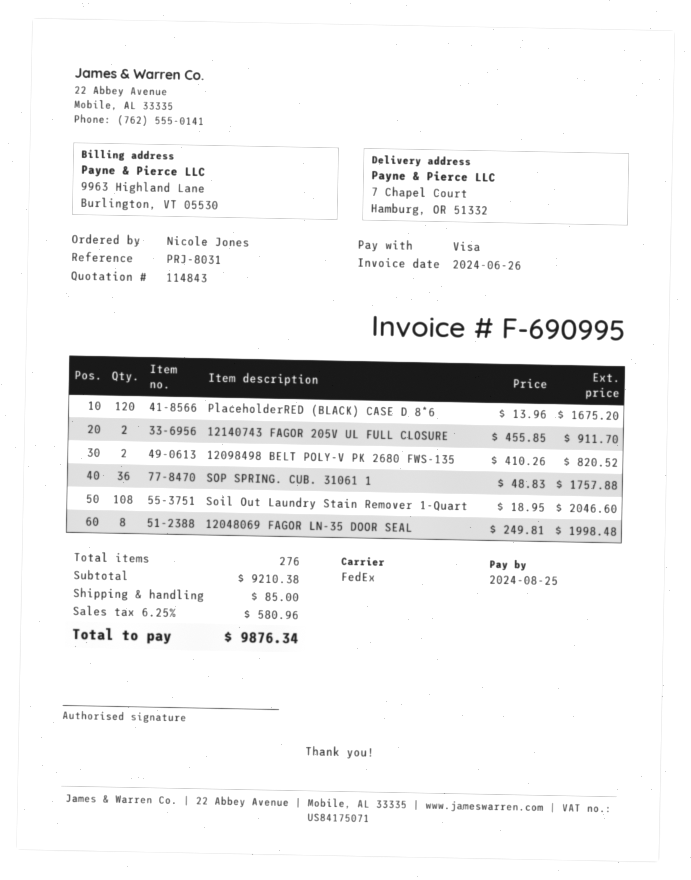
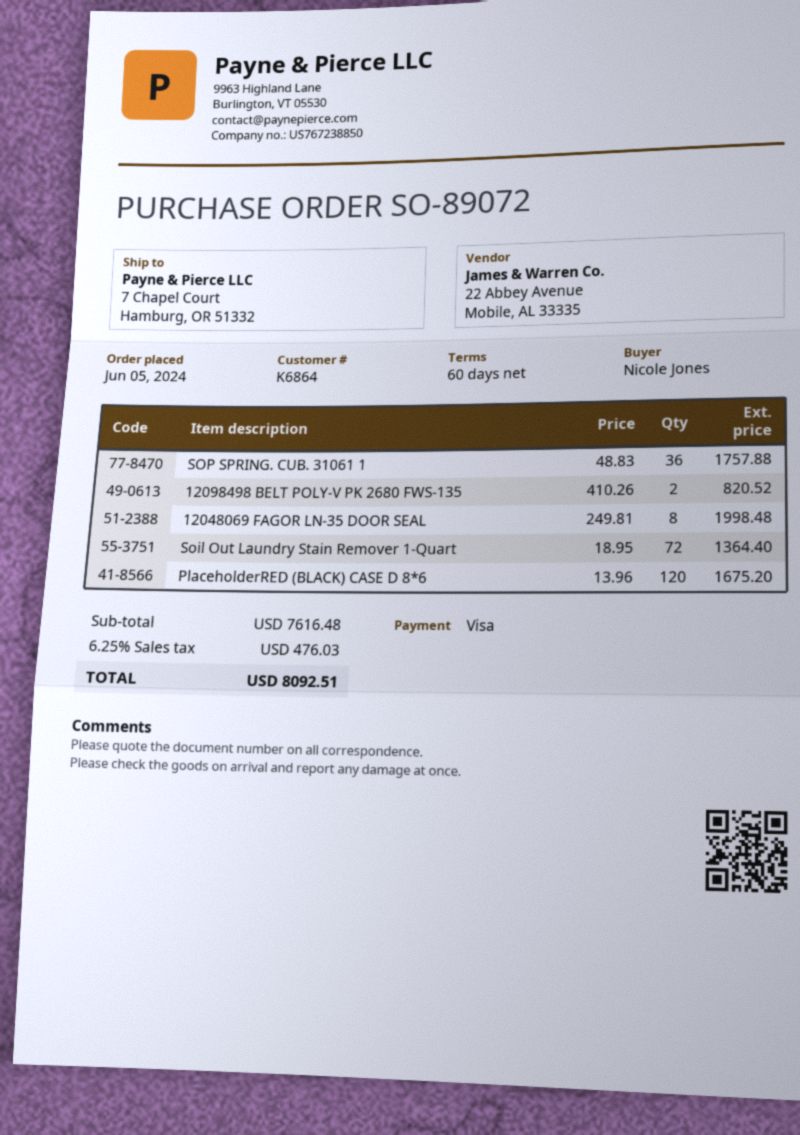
12140743 FAGOR 205V UL FULL CLOSURE: 2 x 455.85 = 911.70 -> none
Soil Out Laundry Stain Remover 1-Quart: 108 x 18.95 = 2046.60 -> 72 x 18.95 = 1364.40
subtotal: 9210.38 -> 7616.48
shipping: 85.00 -> none
tax: 6.25% = 580.96 -> 6.25% = 476.03
total: 9876.34 -> 8092.51

